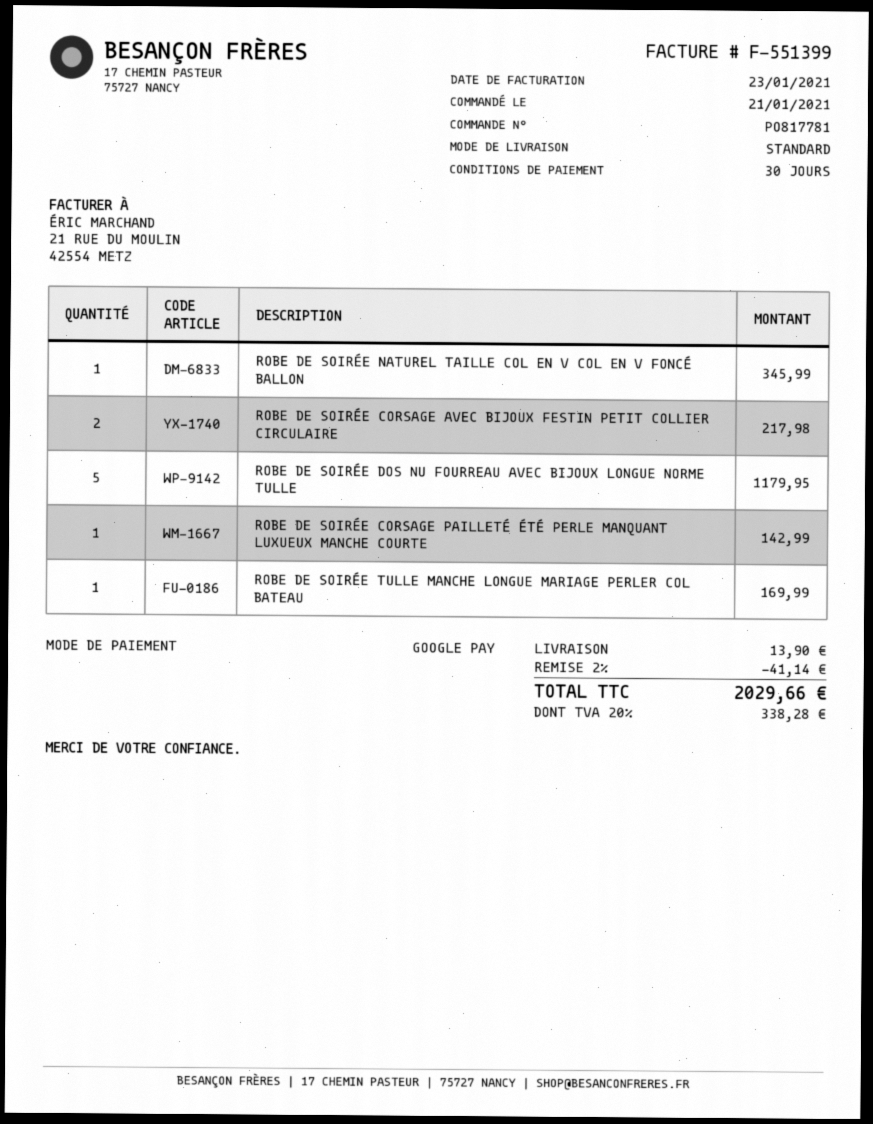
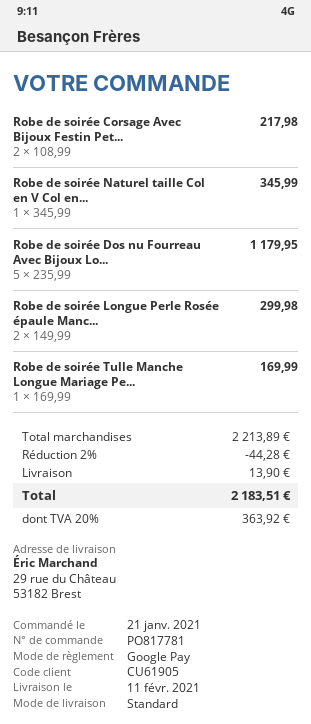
ROBE DE SOIRÉE CORSAGE PAILLETÉ ÉTÉ PERLE MANQUANT LUXUEUX MANCHE COURTE: 1 for 142.99 -> none
Robe de soirée Longue Perle Rosée épaule Manc...: none -> 2 for 299.98
discount: 2% = 41.14 -> 2% = 44.28
tax: 20% = 338.28 -> 20% = 363.92
total: 2029.66 -> 2183.51

